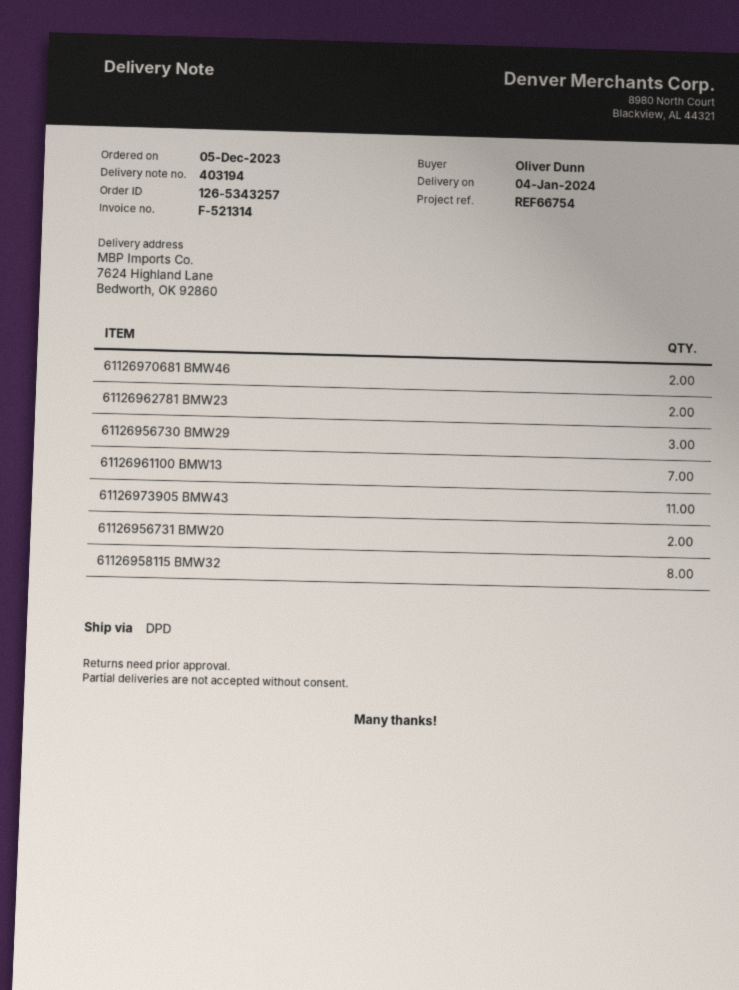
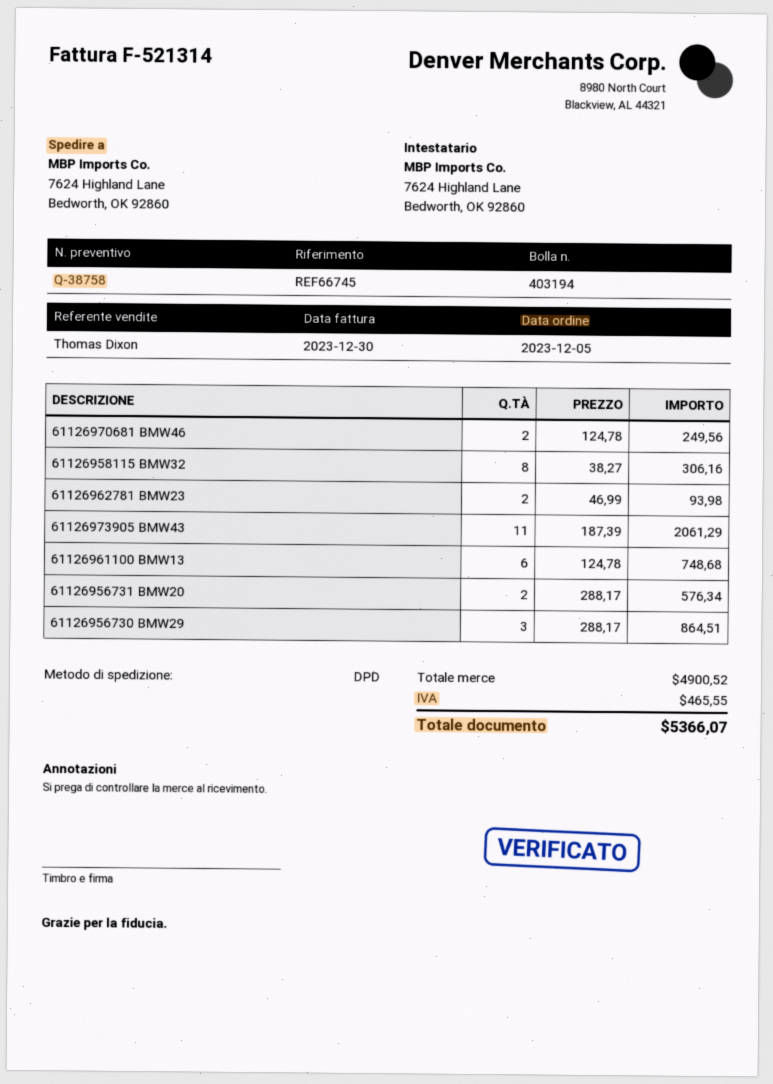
reference: REF66754 -> REF66745
61126961100 BMW13: 7 -> 6

